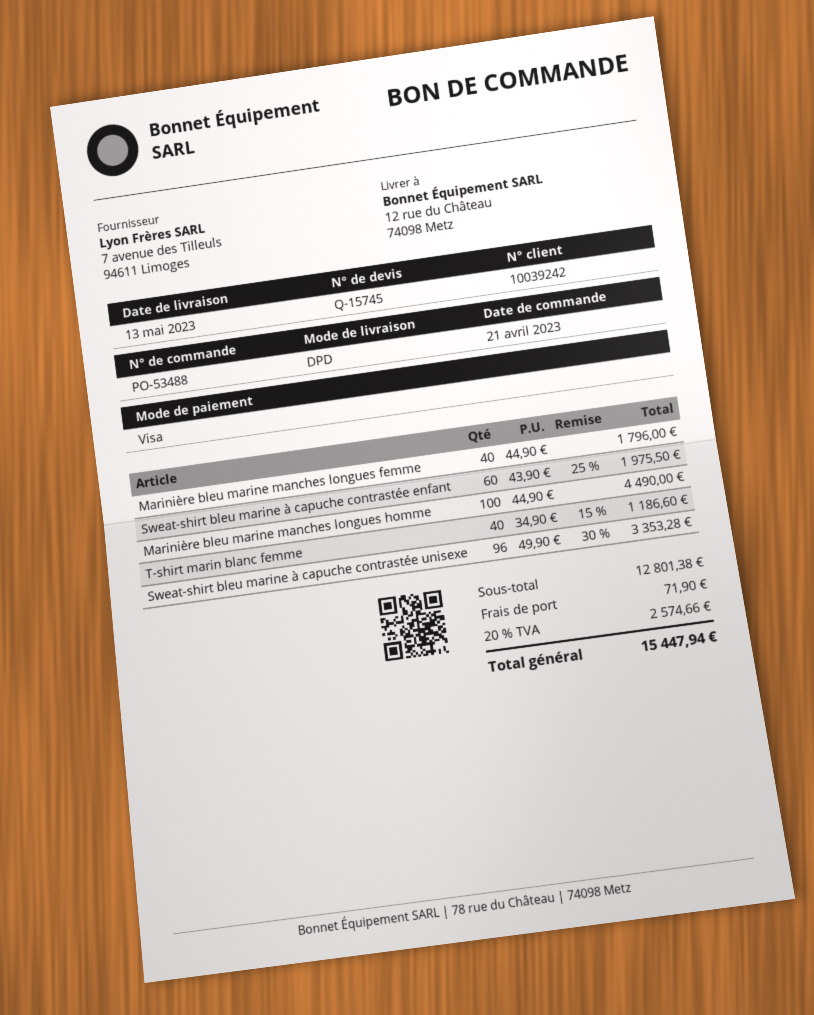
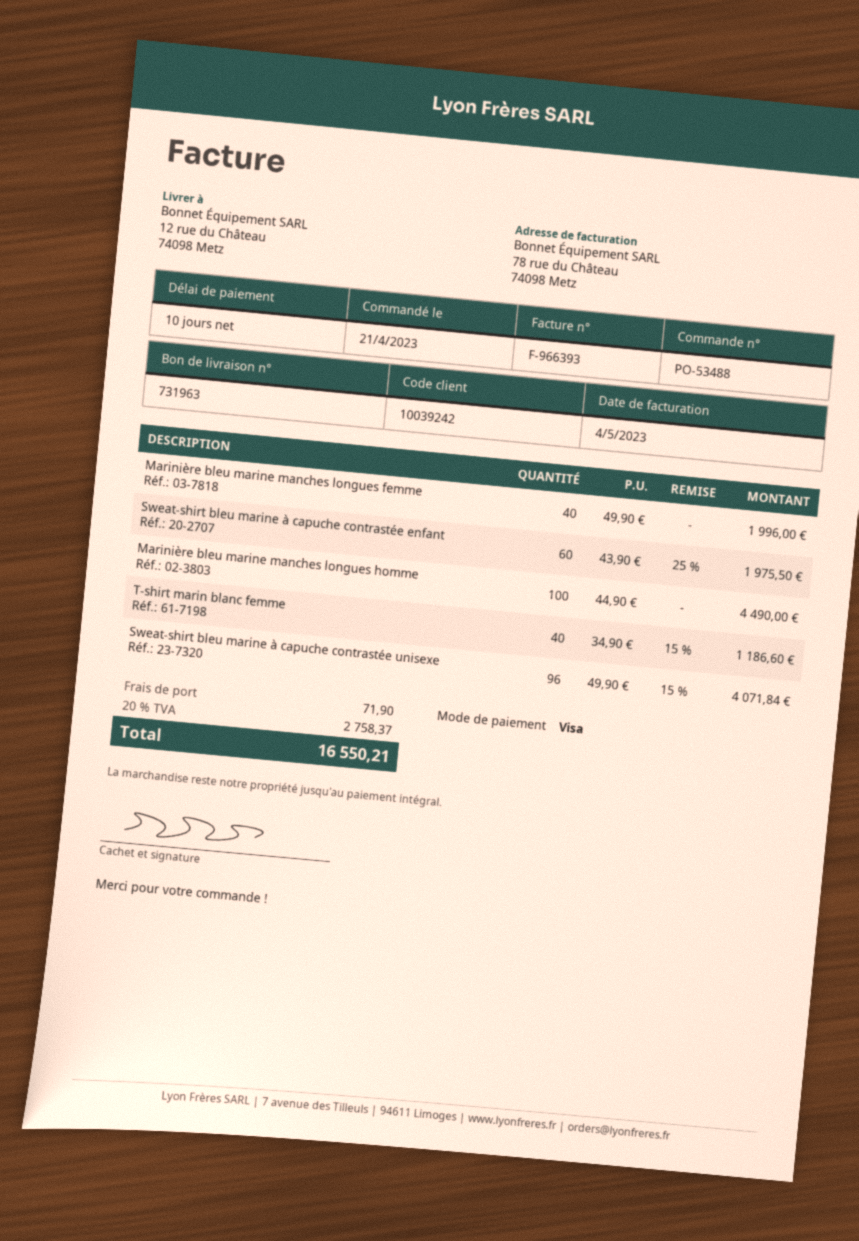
Marinière bleu marine manches longues femme: 40 x 44.90 = 1796.00 -> 40 x 49.90 = 1996.00
Sweat-shirt bleu marine à capuche contrastée unisexe: 96 x 49.90 - 30% = 3353.28 -> 96 x 49.90 - 15% = 4071.84
tax: 20% = 2574.66 -> 20% = 2758.37
total: 15447.94 -> 16550.21

